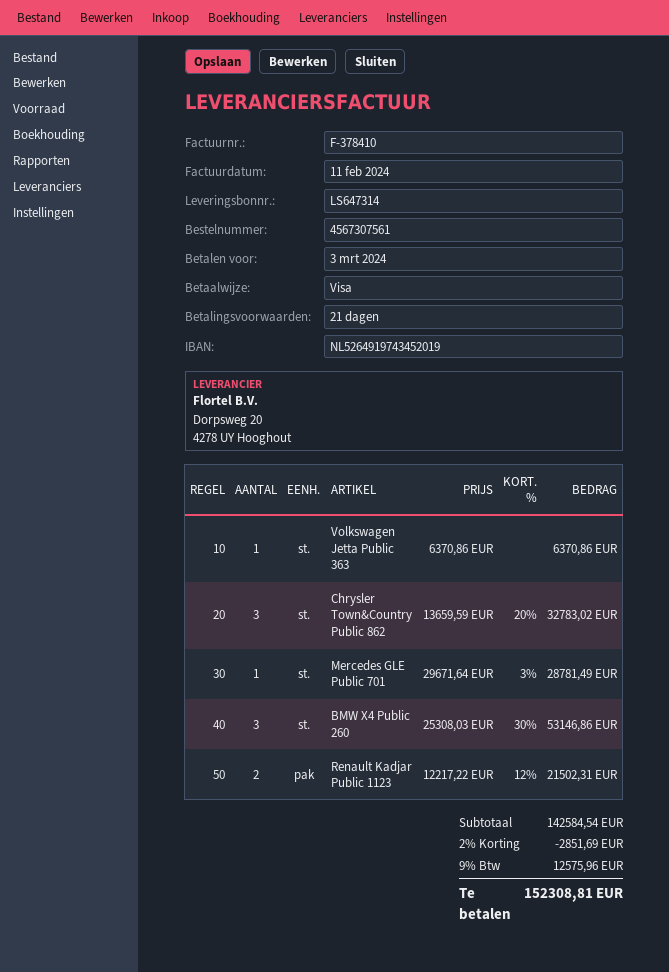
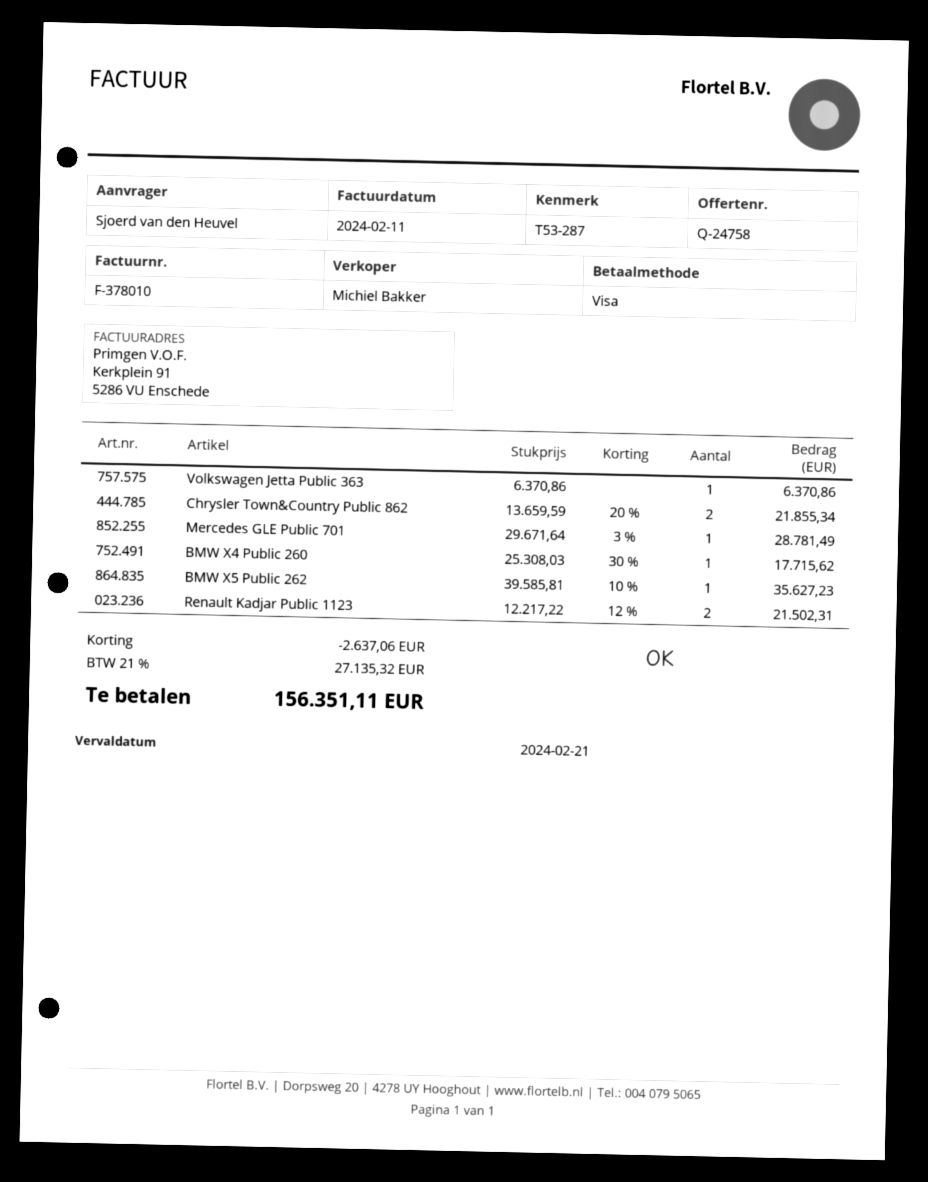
invoice number: F-378410 -> F-378010
due date: 2024-03-03 -> 2024-02-21
Chrysler Town&Country Public 862: 3 x 13659.59 - 20% = 32783.02 -> 2 x 13659.59 - 20% = 21855.34
BMW X4 Public 260: 3 x 25308.03 - 30% = 53146.86 -> 1 x 25308.03 - 30% = 17715.62
BMW X5 Public 262: none -> 1 x 39585.81 - 10% = 35627.23
discount: 2851.69 -> 2637.06
tax: 9% = 12575.96 -> 21% = 27135.32
total: 152308.81 -> 156351.11

